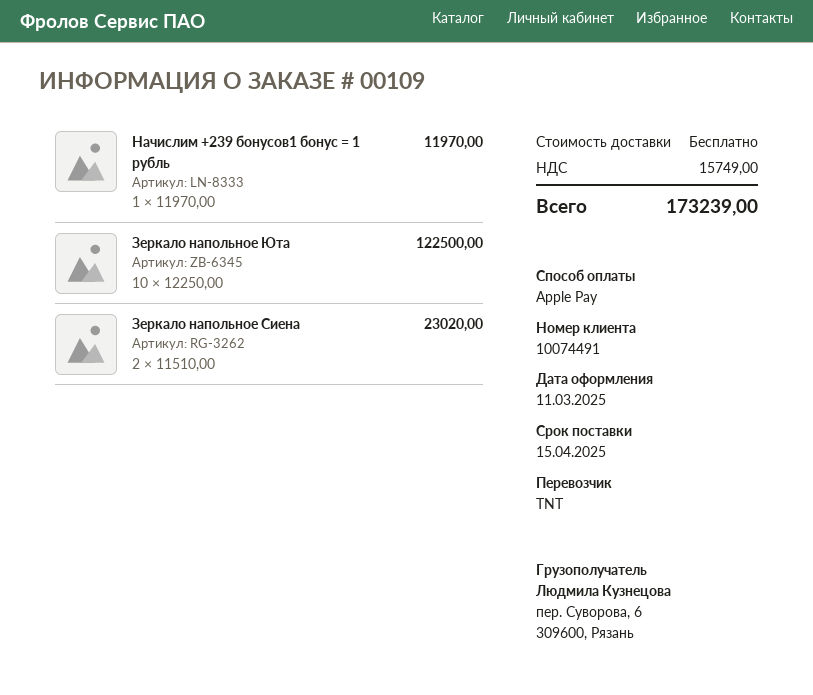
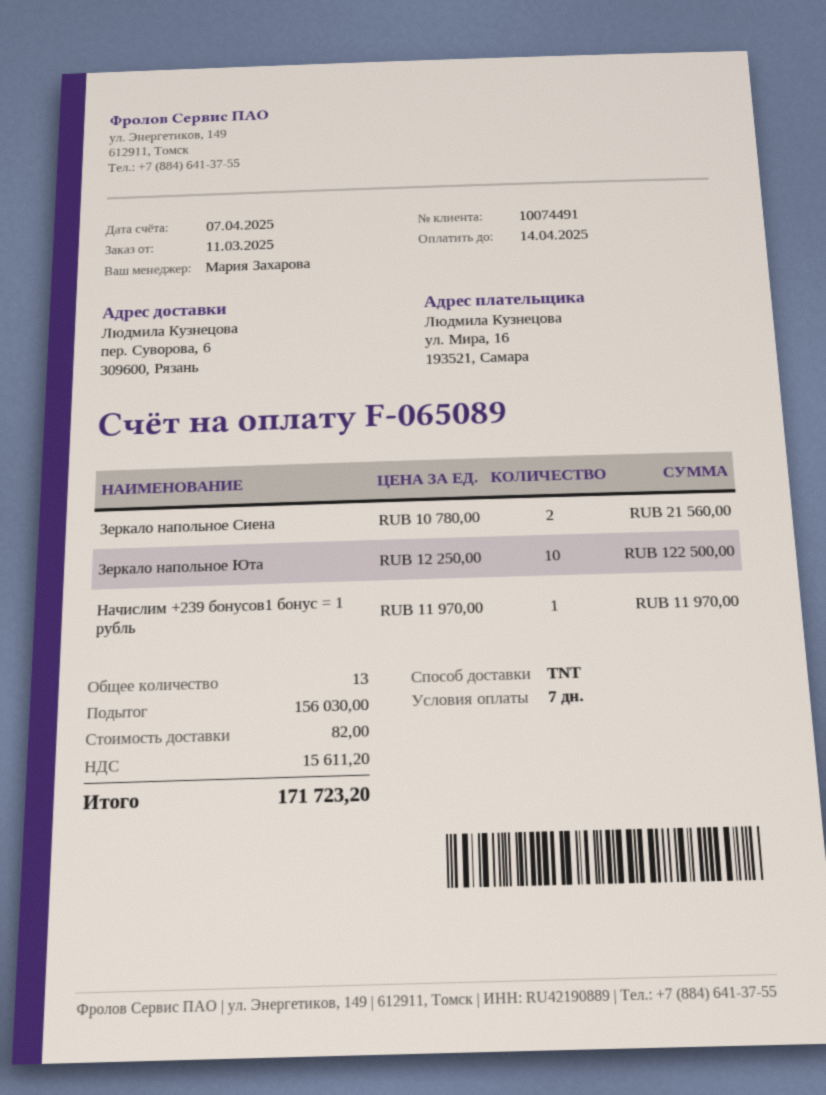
Зеркало напольное Сиена: 2 x 11510.00 = 23020.00 -> 2 x 10780.00 = 21560.00
shipping: 0.00 -> 82.00
tax: 15749.00 -> 15611.20
total: 173239.00 -> 171723.20

